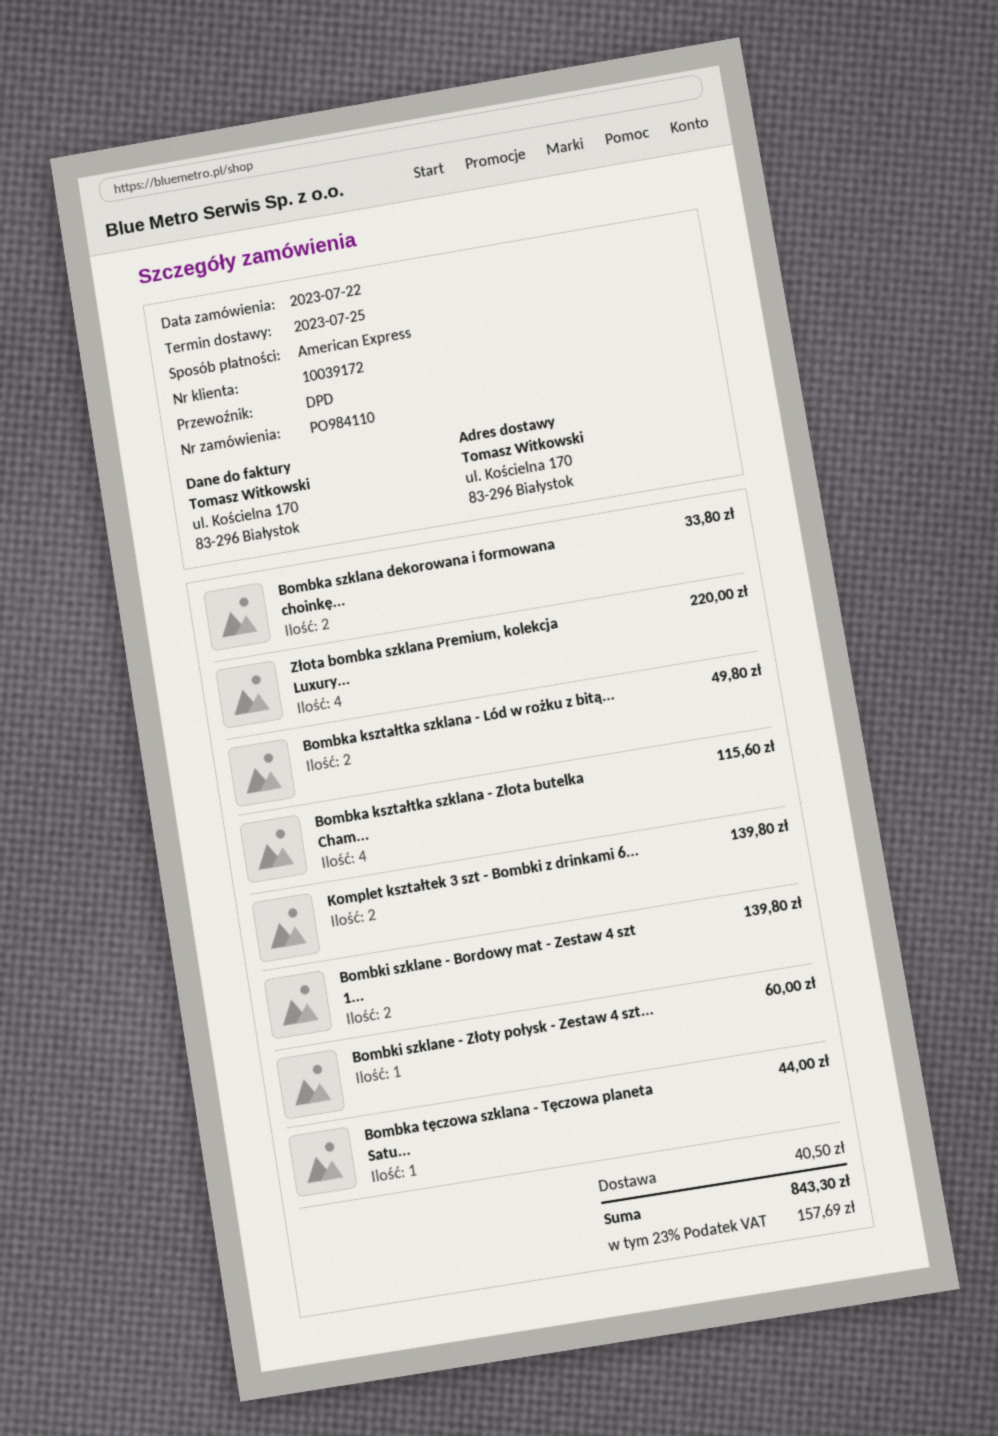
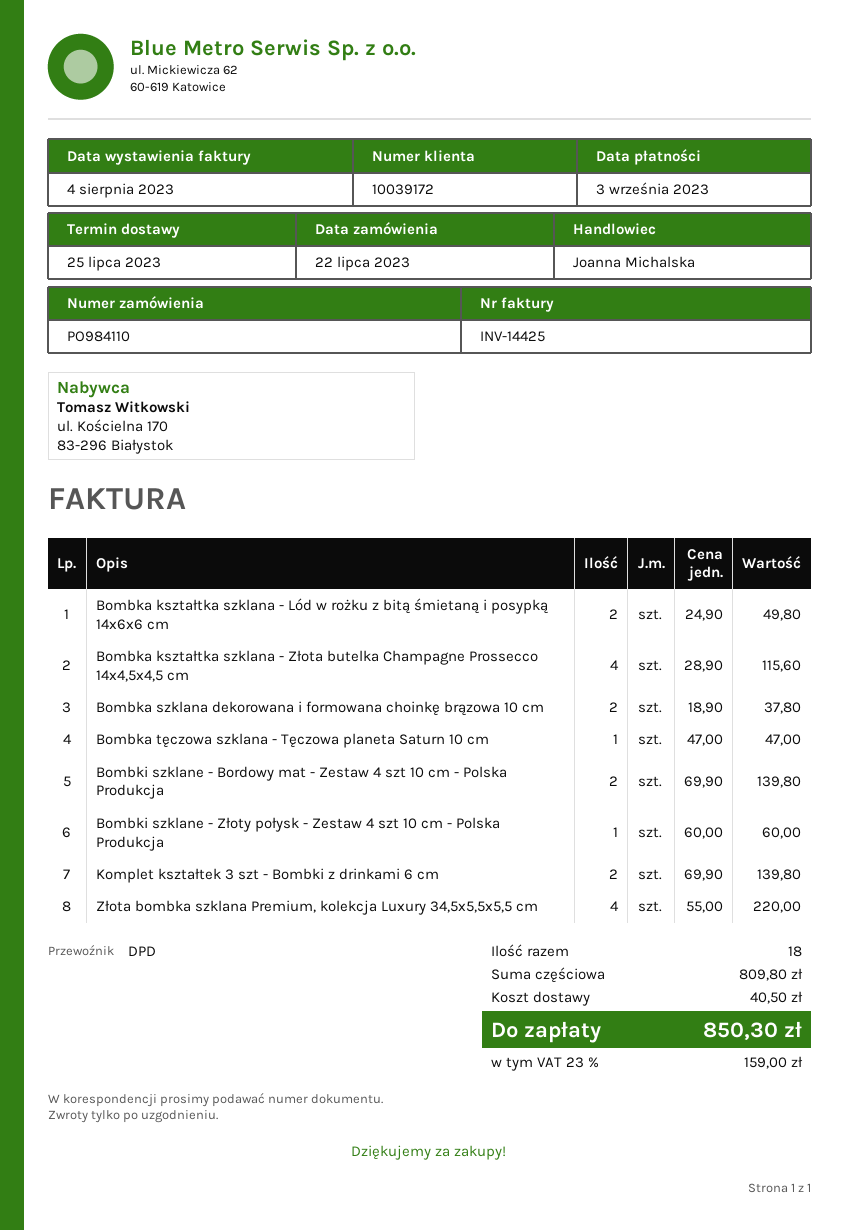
Bombka szklana dekorowana i formowana choinkę...: 2 for 33.80 -> 2 for 37.80
Bombka tęczowa szklana - Tęczowa planeta Satu...: 1 for 44.00 -> 1 for 47.00
tax: 23% = 157.69 -> 23% = 159.00
total: 843.30 -> 850.30

